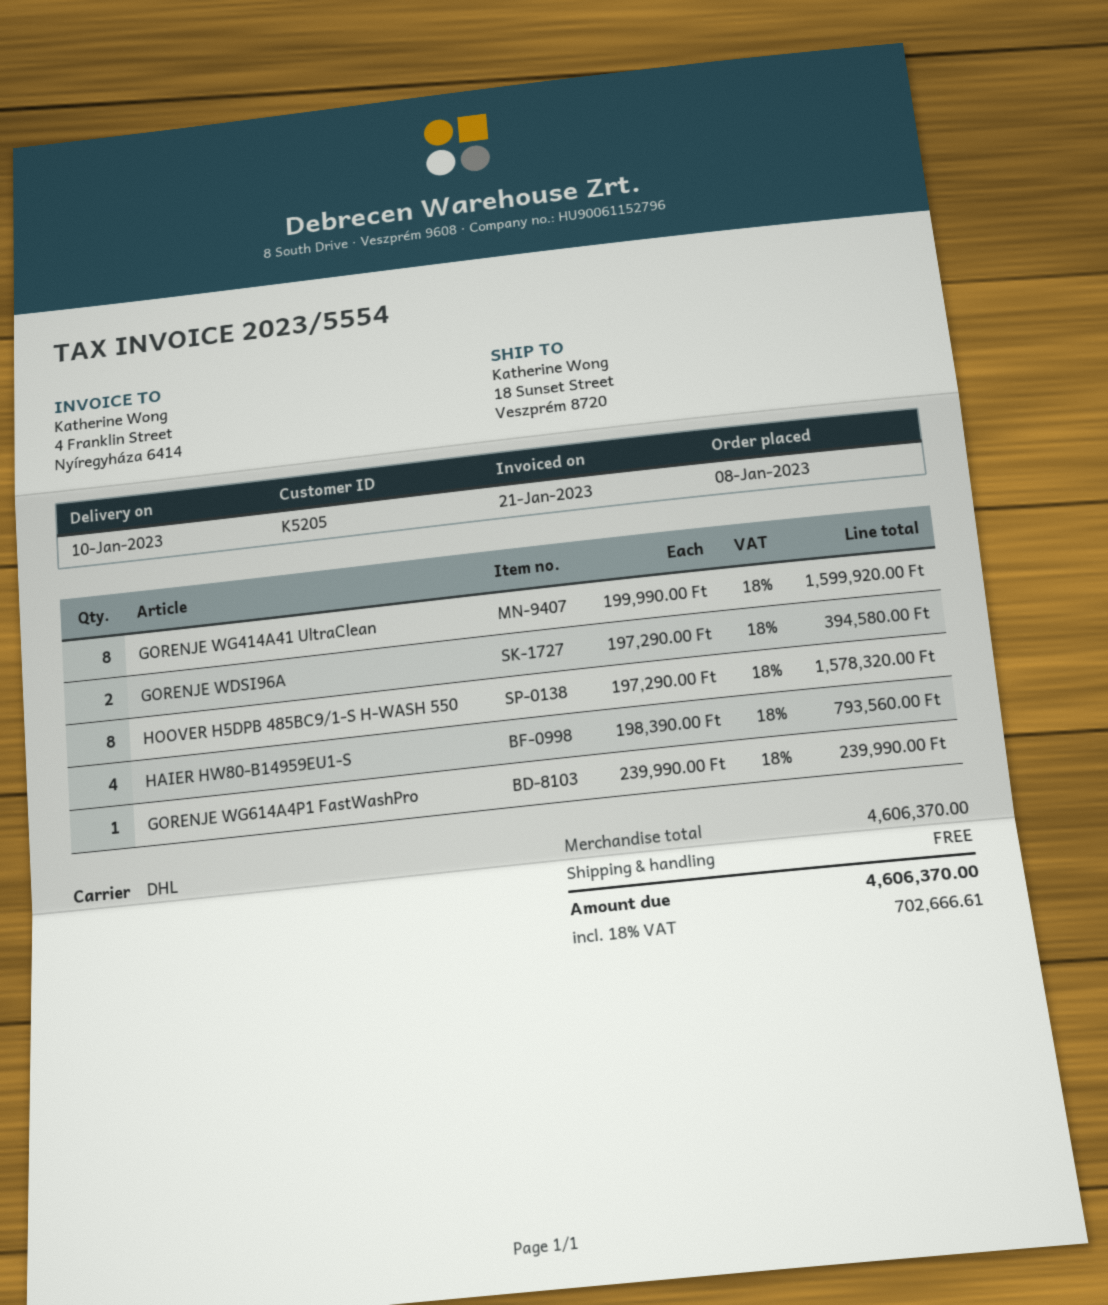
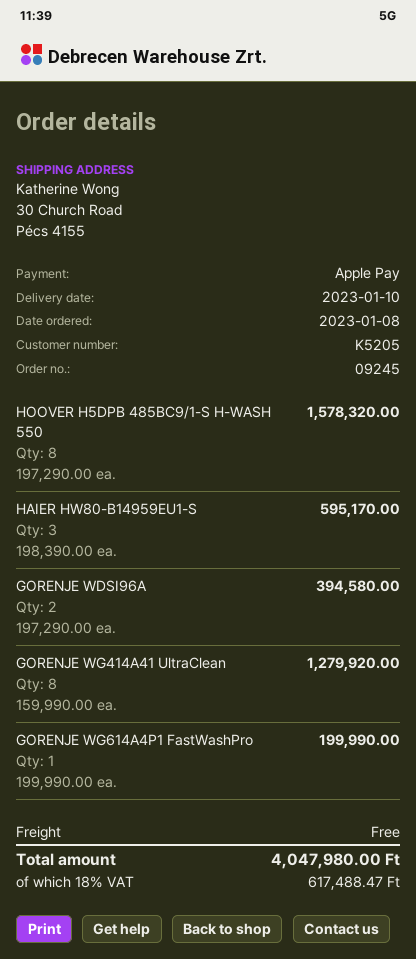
ship to: 18 Sunset Street, Veszprém 8720 -> 30 Church Road, Pécs 4155
GORENJE WG414A41 UltraClean: 8 x 199990.00 = 1599920.00 -> 8 x 159990.00 = 1279920.00
HAIER HW80-B14959EU1-S: 4 x 198390.00 = 793560.00 -> 3 x 198390.00 = 595170.00
GORENJE WG614A4P1 FastWashPro: 1 x 239990.00 = 239990.00 -> 1 x 199990.00 = 199990.00
tax: 18% = 702666.61 -> 18% = 617488.47
total: 4606370.00 -> 4047980.00

